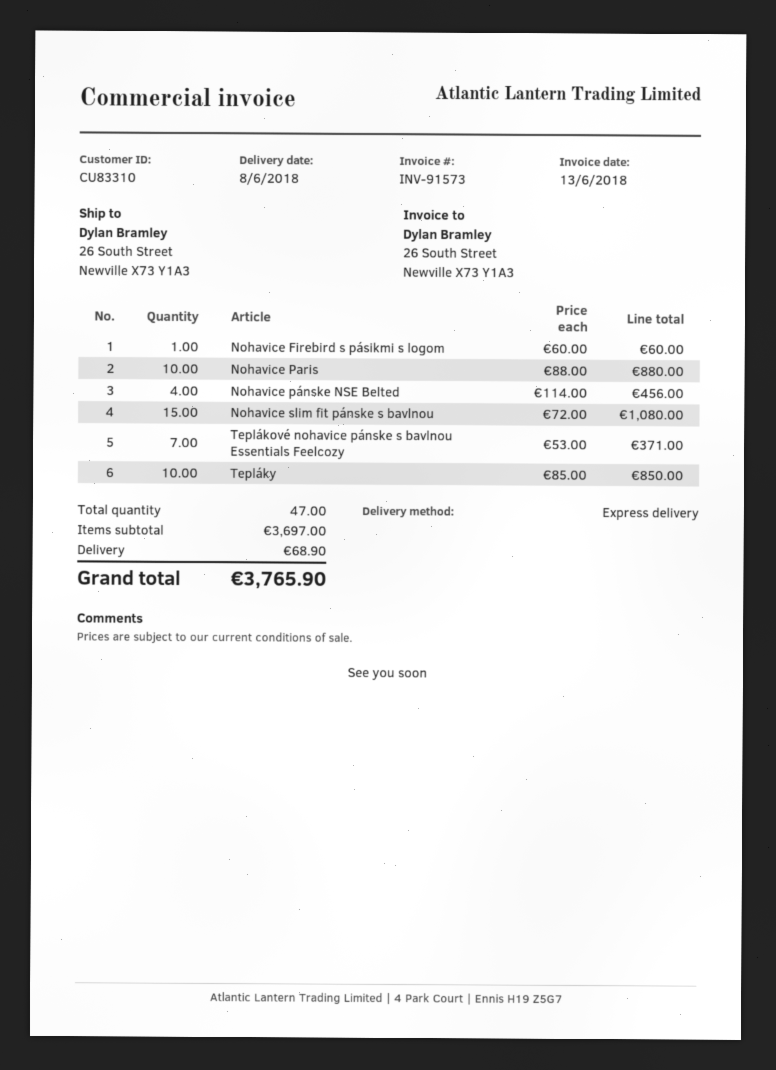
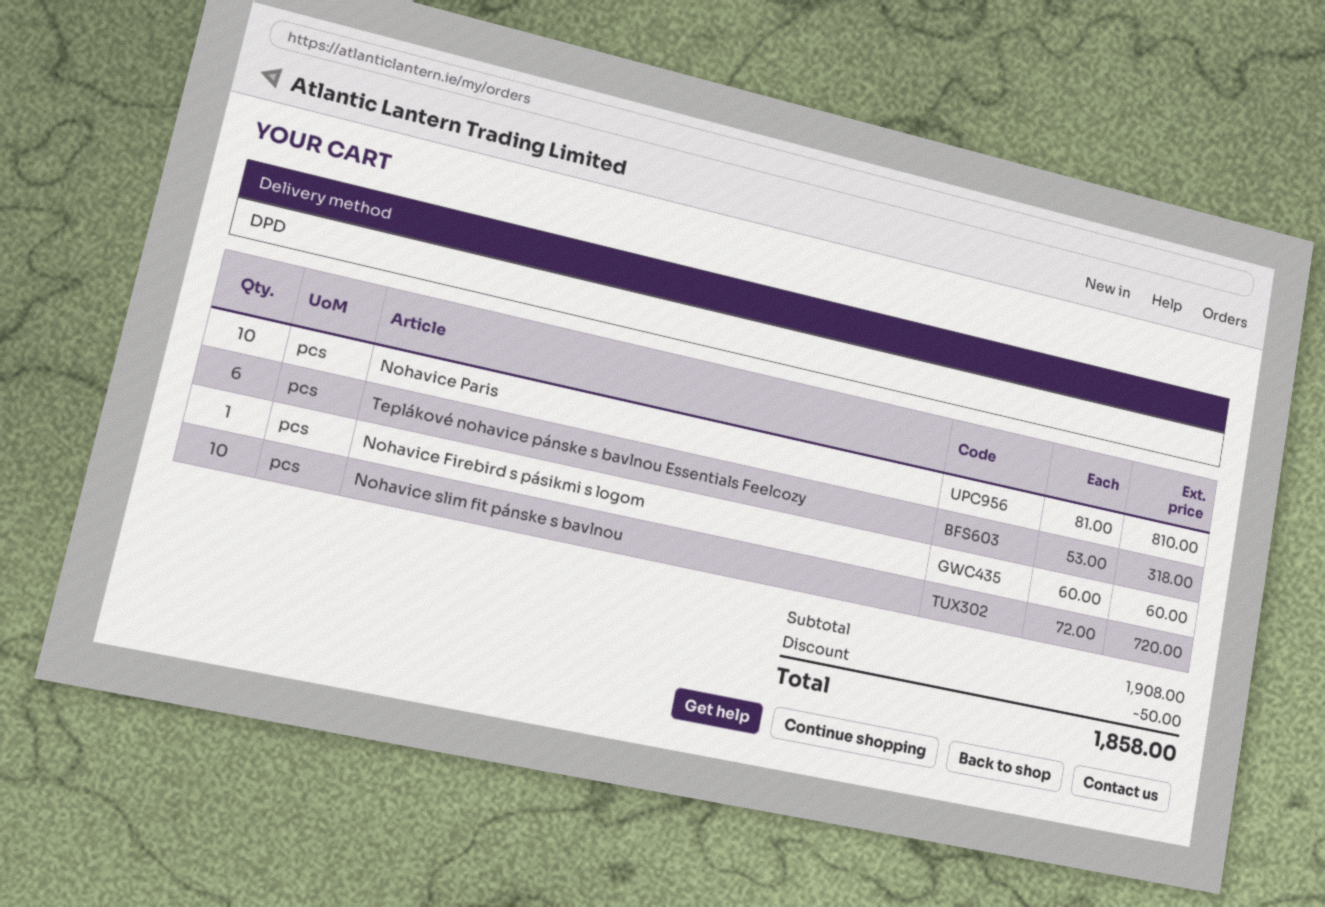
shipping method: express -> DPD
Nohavice Paris: 10 x 88.00 = 880.00 -> 10 x 81.00 = 810.00
Nohavice pánske NSE Belted: 4 x 114.00 = 456.00 -> none
Nohavice slim fit pánske s bavlnou: 15 x 72.00 = 1080.00 -> 10 x 72.00 = 720.00
Teplákové nohavice pánske s bavlnou Essentials Feelcozy: 7 x 53.00 = 371.00 -> 6 x 53.00 = 318.00
Tepláky: 10 x 85.00 = 850.00 -> none
subtotal: 3697.00 -> 1908.00
discount: none -> 50.00
shipping: 68.90 -> none
total: 3765.90 -> 1858.00

